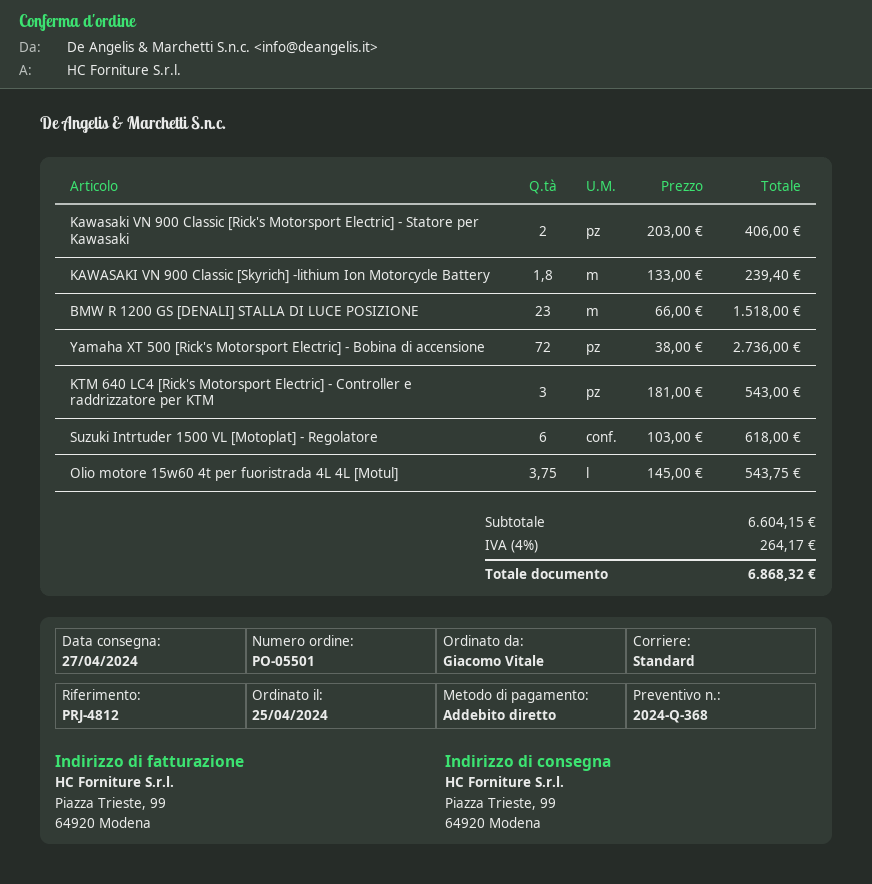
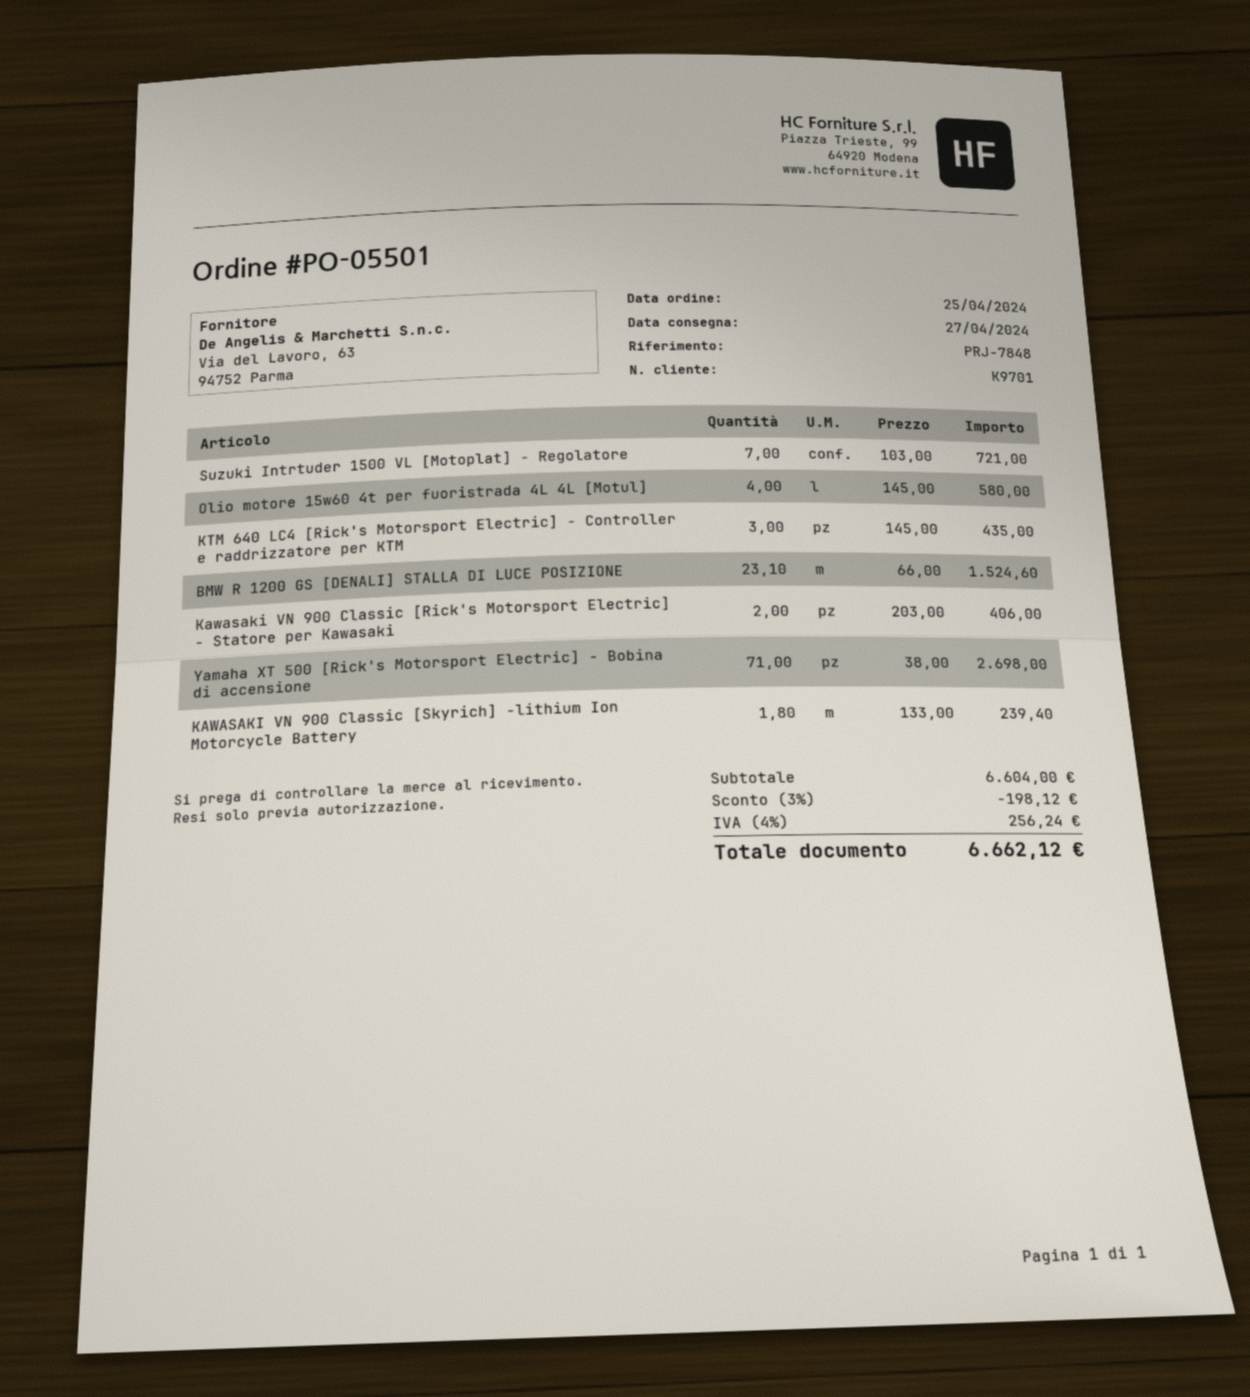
reference: PRJ-4812 -> PRJ-7848
BMW R 1200 GS [DENALI] STALLA DI LUCE POSIZIONE: 23 x 66.00 = 1518.00 -> 23.1 x 66.00 = 1524.60
Yamaha XT 500 [Rick's Motorsport Electric] - Bobina di accensione: 72 x 38.00 = 2736.00 -> 71 x 38.00 = 2698.00
KTM 640 LC4 [Rick's Motorsport Electric] - Controller e raddrizzatore per KTM: 3 x 181.00 = 543.00 -> 3 x 145.00 = 435.00
Suzuki Intrtuder 1500 VL [Motoplat] - Regolatore: 6 x 103.00 = 618.00 -> 7 x 103.00 = 721.00
Olio motore 15w60 4t per fuoristrada 4L 4L [Motul]: 3.75 x 145.00 = 543.75 -> 4 x 145.00 = 580.00
subtotal: 6604.15 -> 6604.00
discount: none -> 3% = 198.12
tax: 4% = 264.17 -> 4% = 256.24
total: 6868.32 -> 6662.12

